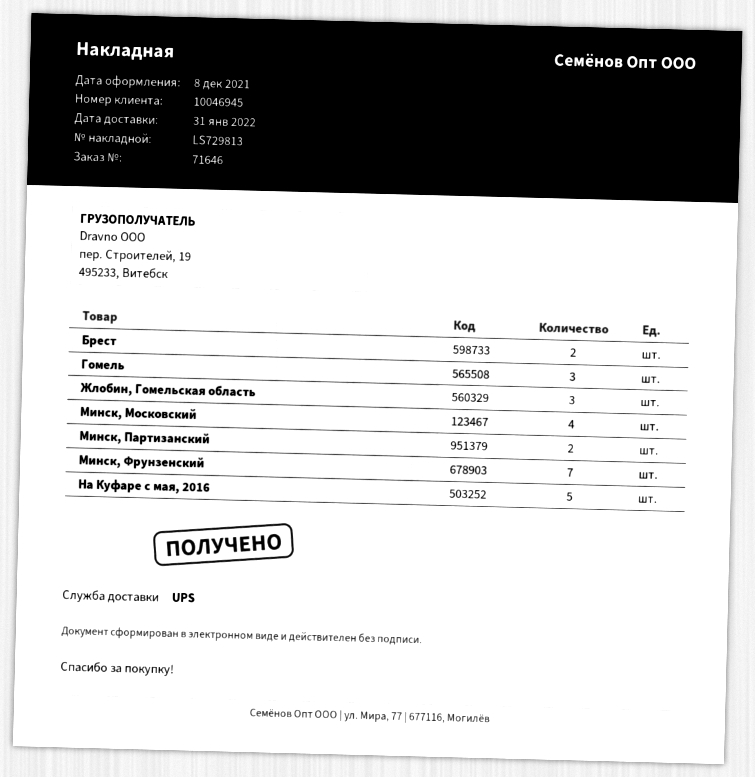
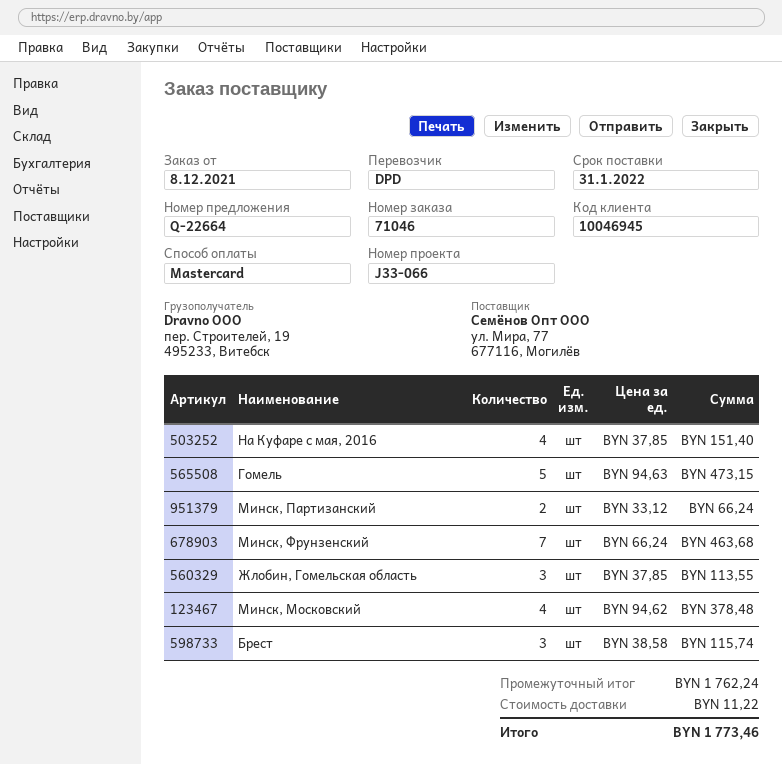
order number: 71646 -> 71046
shipping method: UPS -> DPD
Брест: 2 -> 3
Гомель: 3 -> 5
На Куфаре с мая, 2016: 5 -> 4

